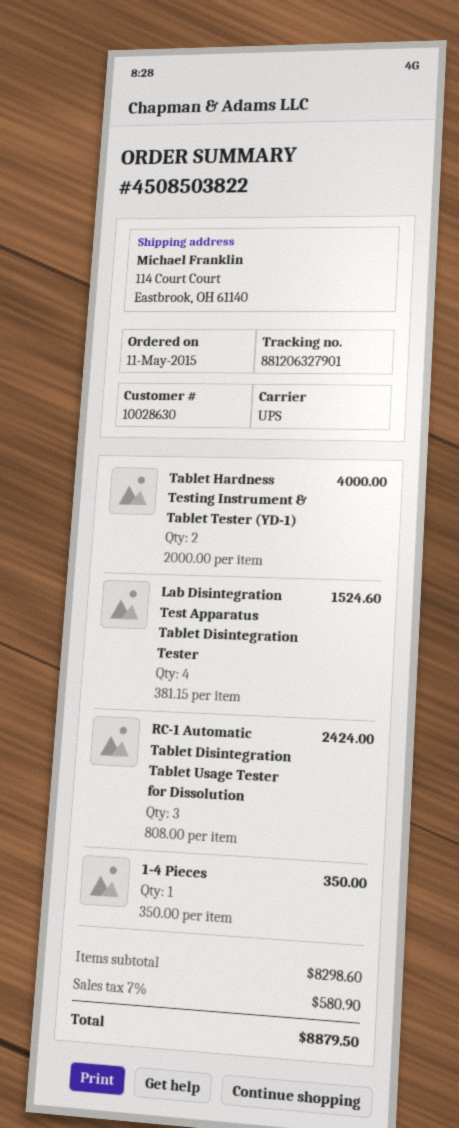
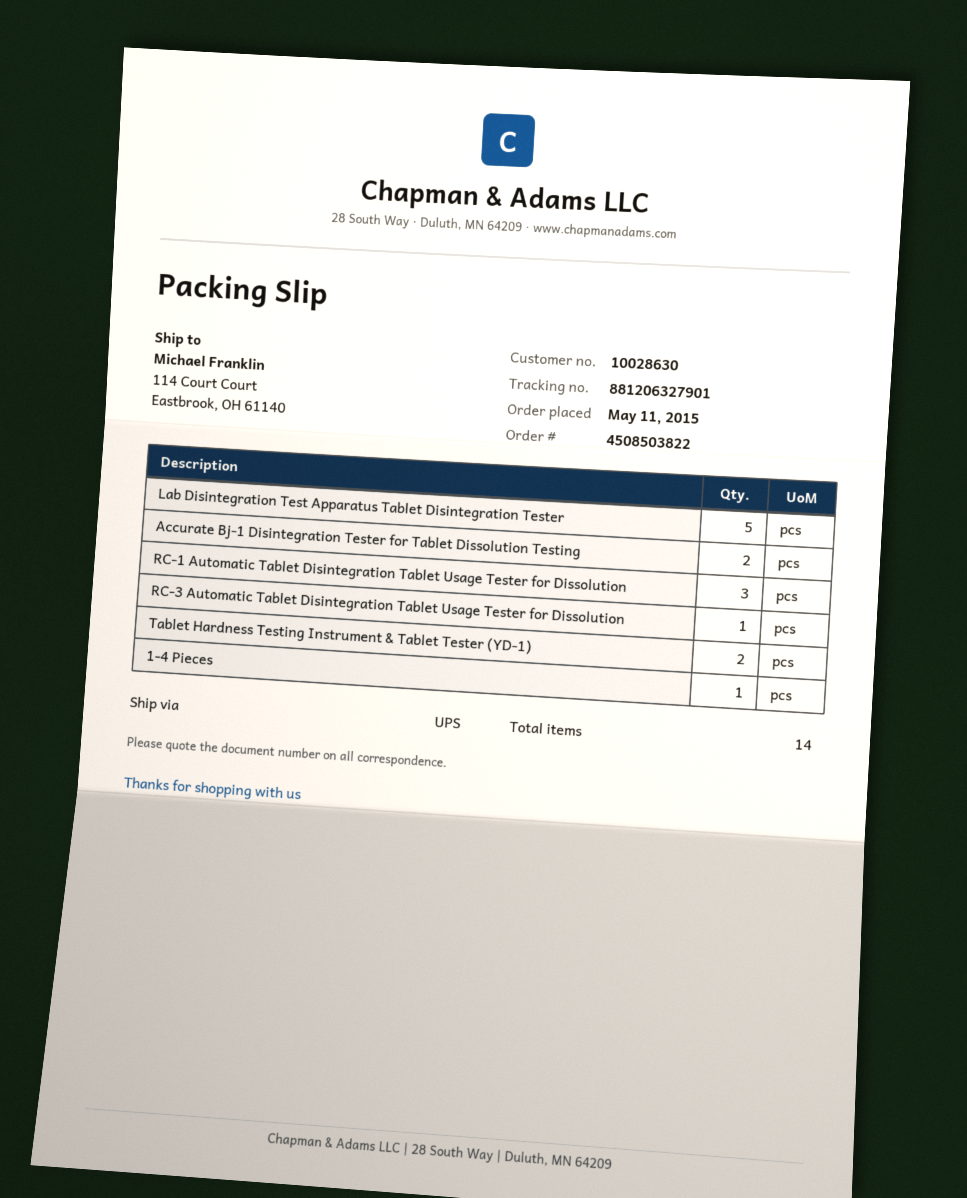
Lab Disintegration Test Apparatus Tablet Disintegration Tester: 4 -> 5
Accurate Bj-1 Disintegration Tester for Tablet Dissolution Testing: none -> 2
RC-3 Automatic Tablet Disintegration Tablet Usage Tester for Dissolution: none -> 1

